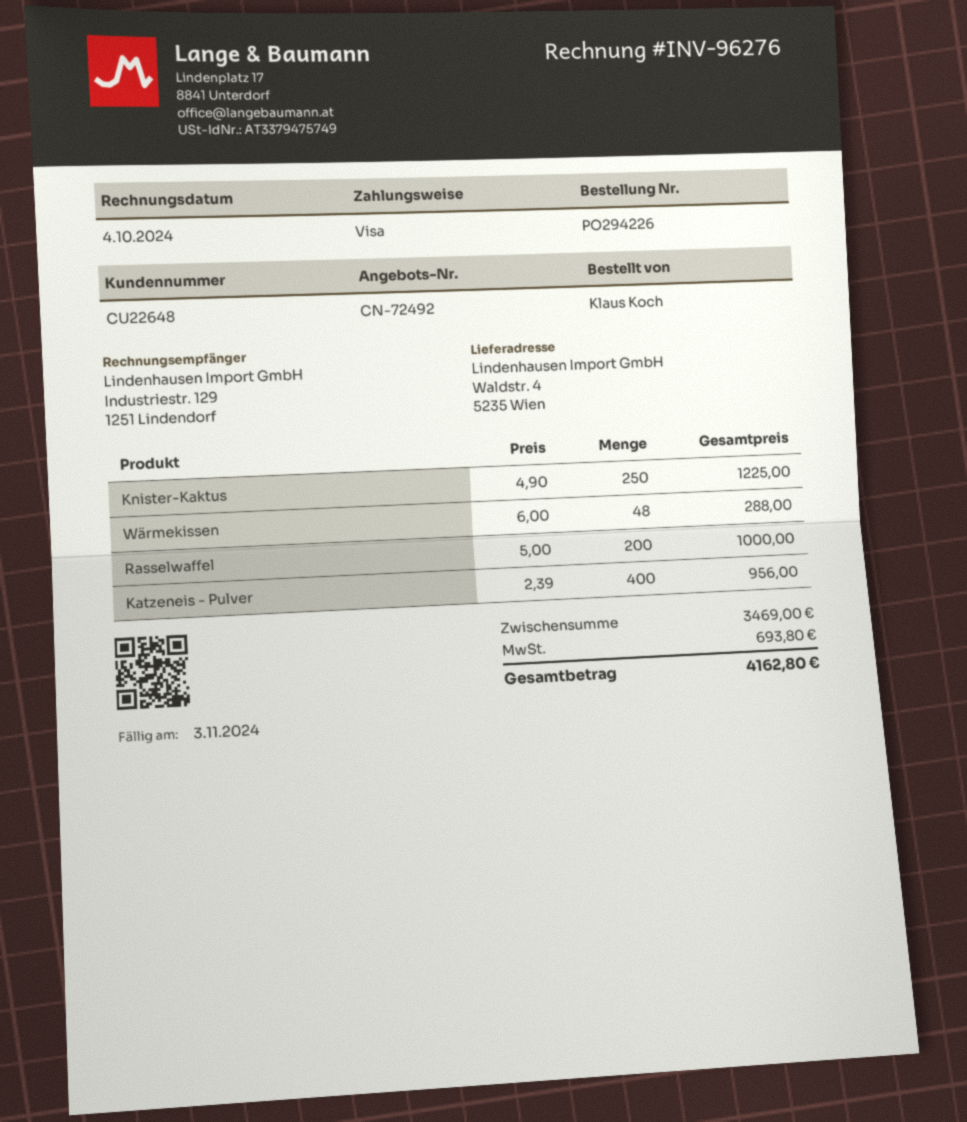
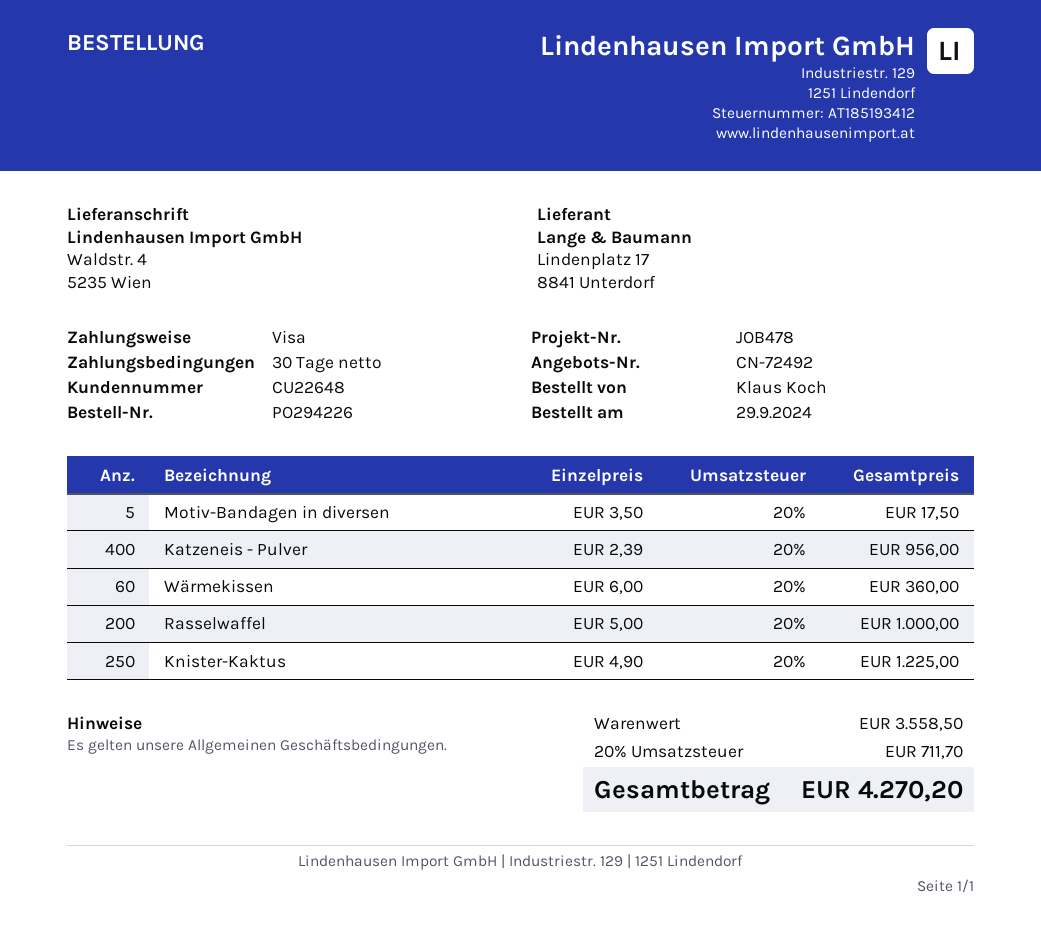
Wärmekissen: 48 x 6.00 = 288.00 -> 60 x 6.00 = 360.00
Motiv-Bandagen in diversen: none -> 5 x 3.50 = 17.50
subtotal: 3469.00 -> 3558.50
tax: 693.80 -> 711.70
total: 4162.80 -> 4270.20

